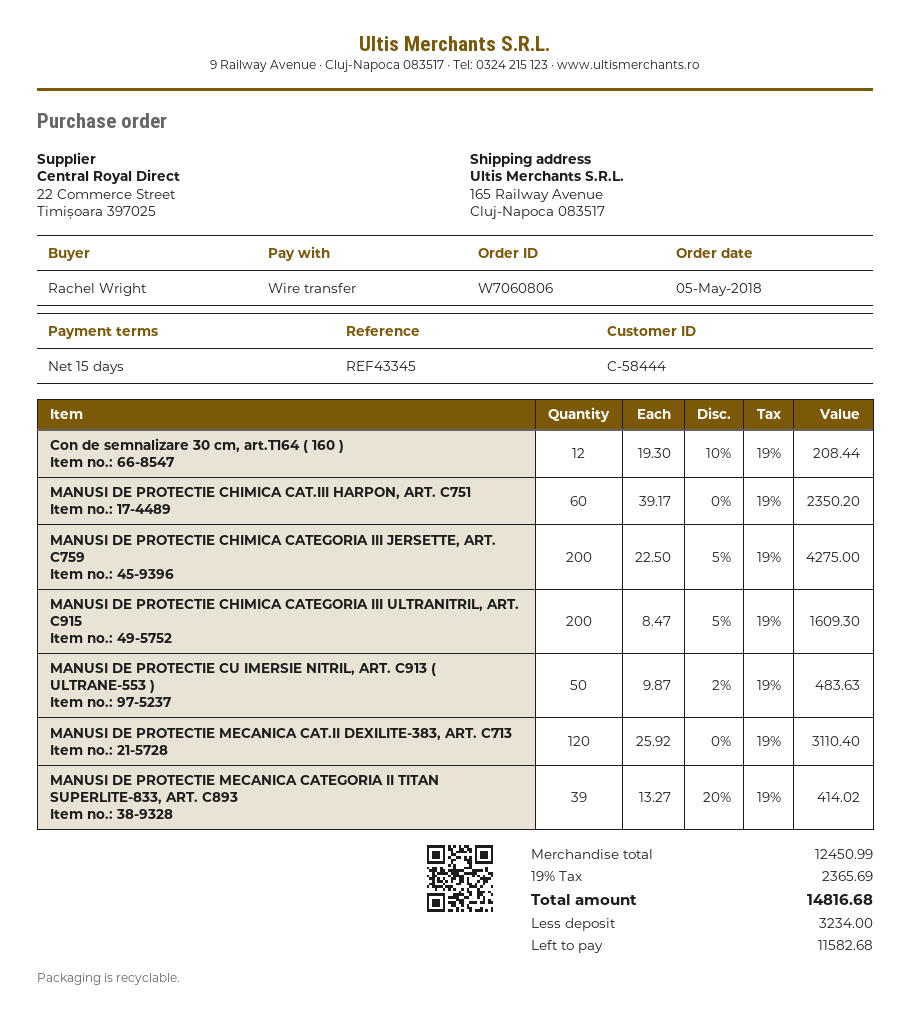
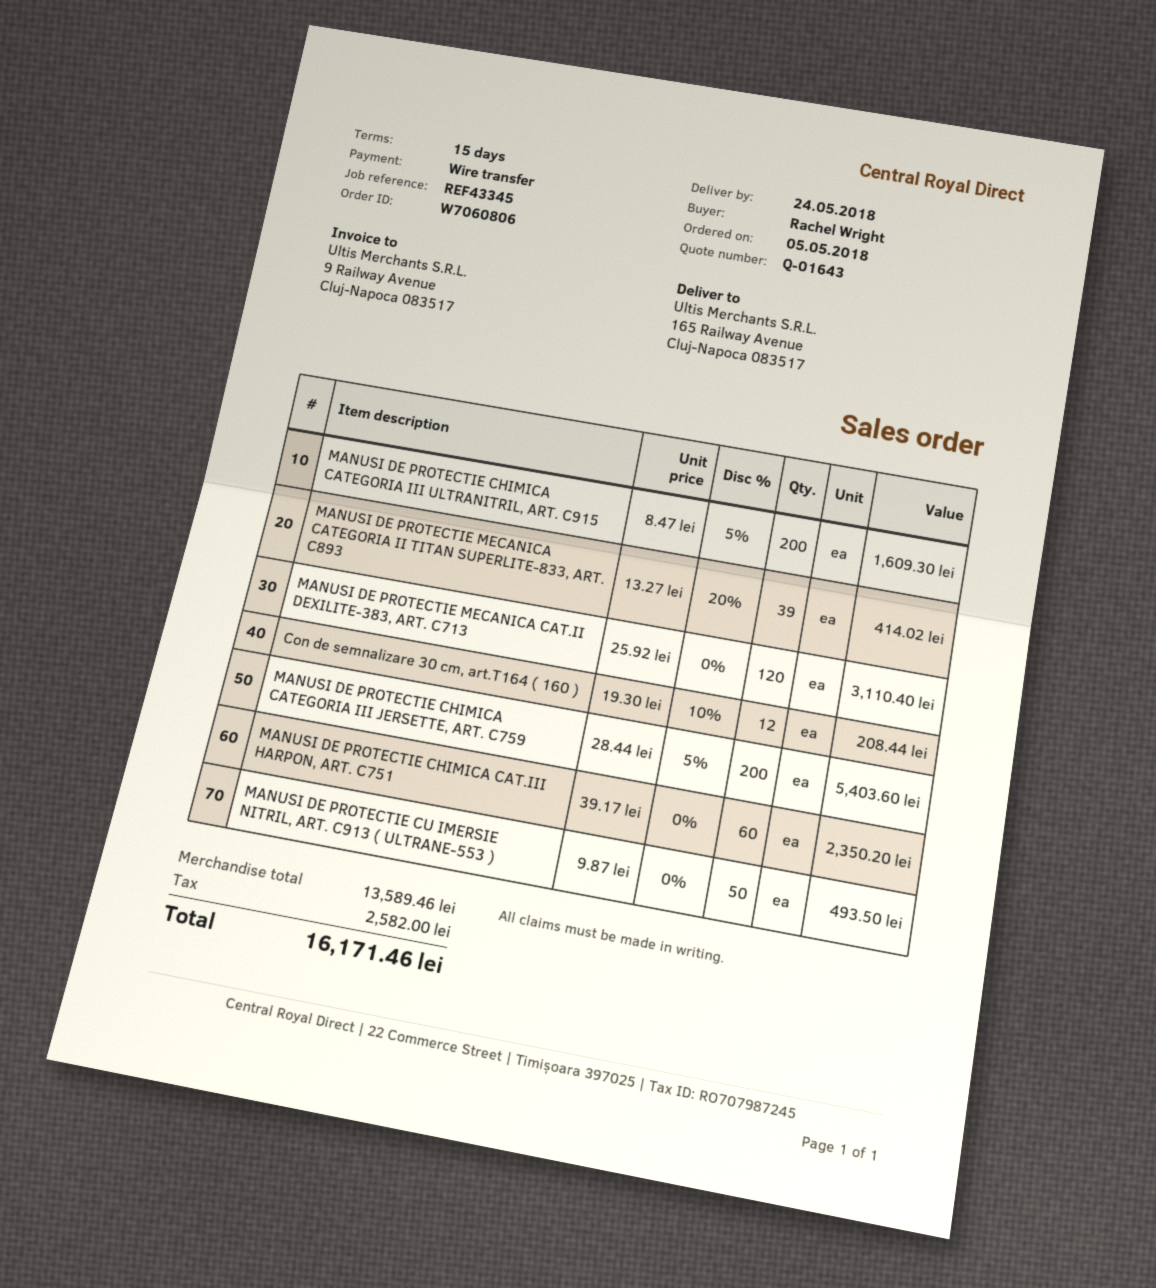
MANUSI DE PROTECTIE CHIMICA CATEGORIA III JERSETTE, ART. C759: 200 x 22.50 - 5% = 4275.00 -> 200 x 28.44 - 5% = 5403.60
MANUSI DE PROTECTIE CU IMERSIE NITRIL, ART. C913 ( ULTRANE-553 ): 50 x 9.87 - 2% = 483.63 -> 50 x 9.87 = 493.50
subtotal: 12450.99 -> 13589.46
tax: 2365.69 -> 2582.00
total: 14816.68 -> 16171.46

